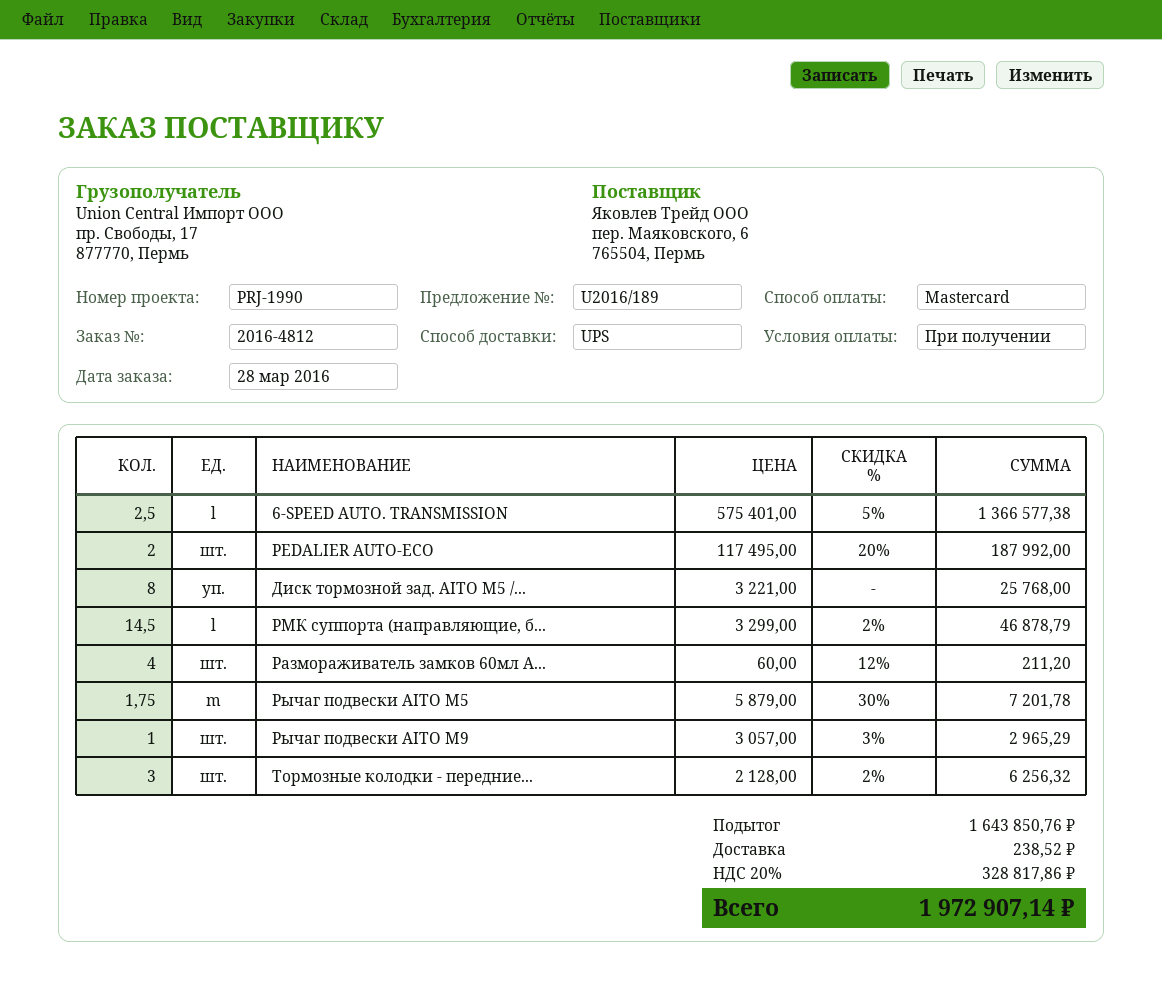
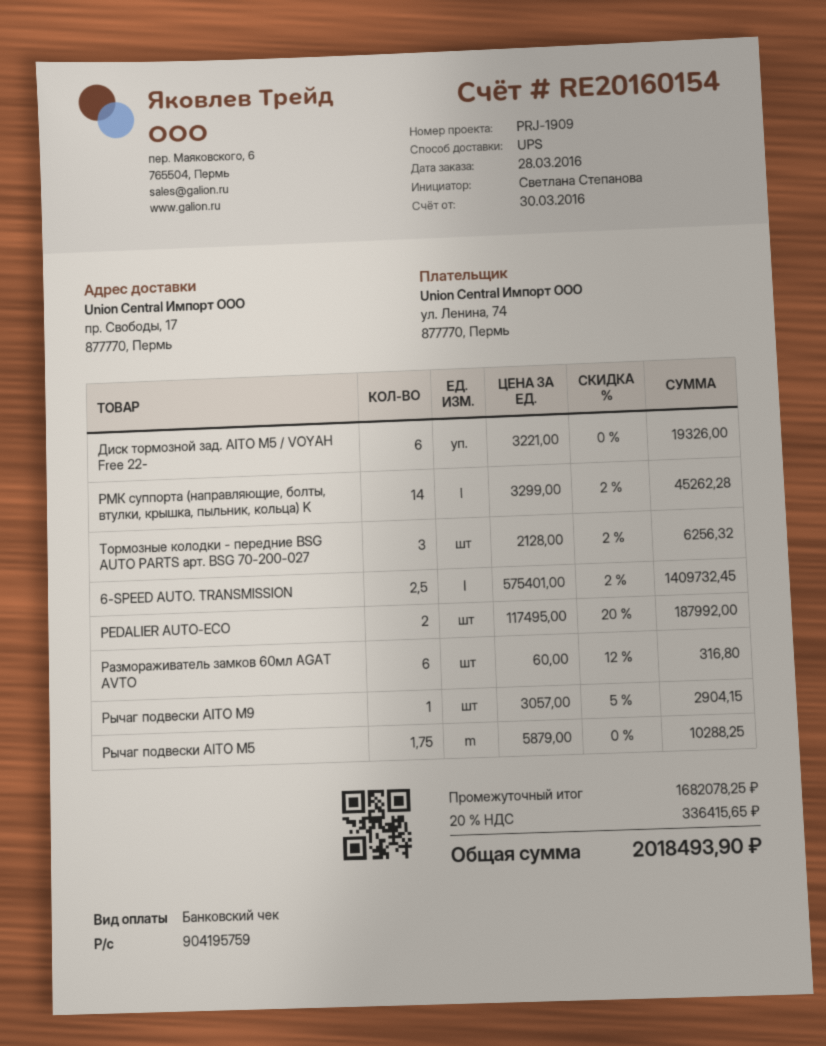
reference: PRJ-1990 -> PRJ-1909
payment method: Mastercard -> cheque
6-SPEED AUTO. TRANSMISSION: 2.5 x 575401.00 - 5% = 1366577.38 -> 2.5 x 575401.00 - 2% = 1409732.45
Диск тормозной зад. AITO M5 /...: 8 x 3221.00 = 25768.00 -> 6 x 3221.00 = 19326.00
РМК суппорта (направляющие, б...: 14.5 x 3299.00 - 2% = 46878.79 -> 14 x 3299.00 - 2% = 45262.28
Размораживатель замков 60мл A...: 4 x 60.00 - 12% = 211.20 -> 6 x 60.00 - 12% = 316.80
Рычаг подвески AITO M5: 1.75 x 5879.00 - 30% = 7201.78 -> 1.75 x 5879.00 = 10288.25
Рычаг подвески AITO M9: 1 x 3057.00 - 3% = 2965.29 -> 1 x 3057.00 - 5% = 2904.15
subtotal: 1643850.76 -> 1682078.25
shipping: 238.52 -> none
tax: 20% = 328817.86 -> 20% = 336415.65
total: 1972907.14 -> 2018493.90

